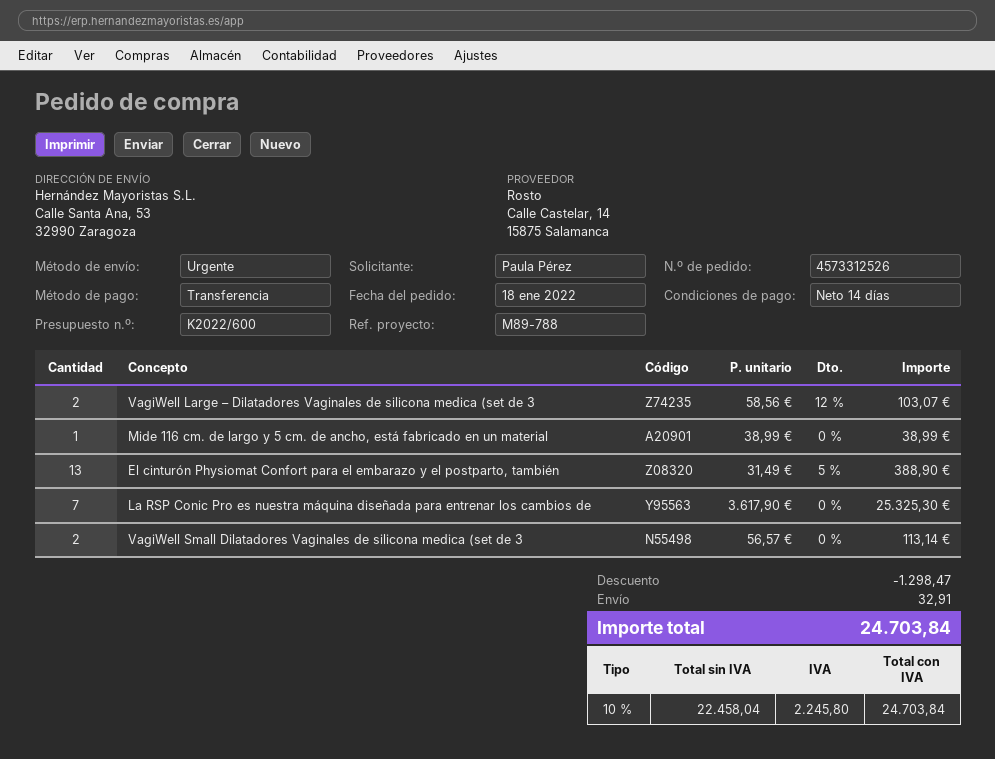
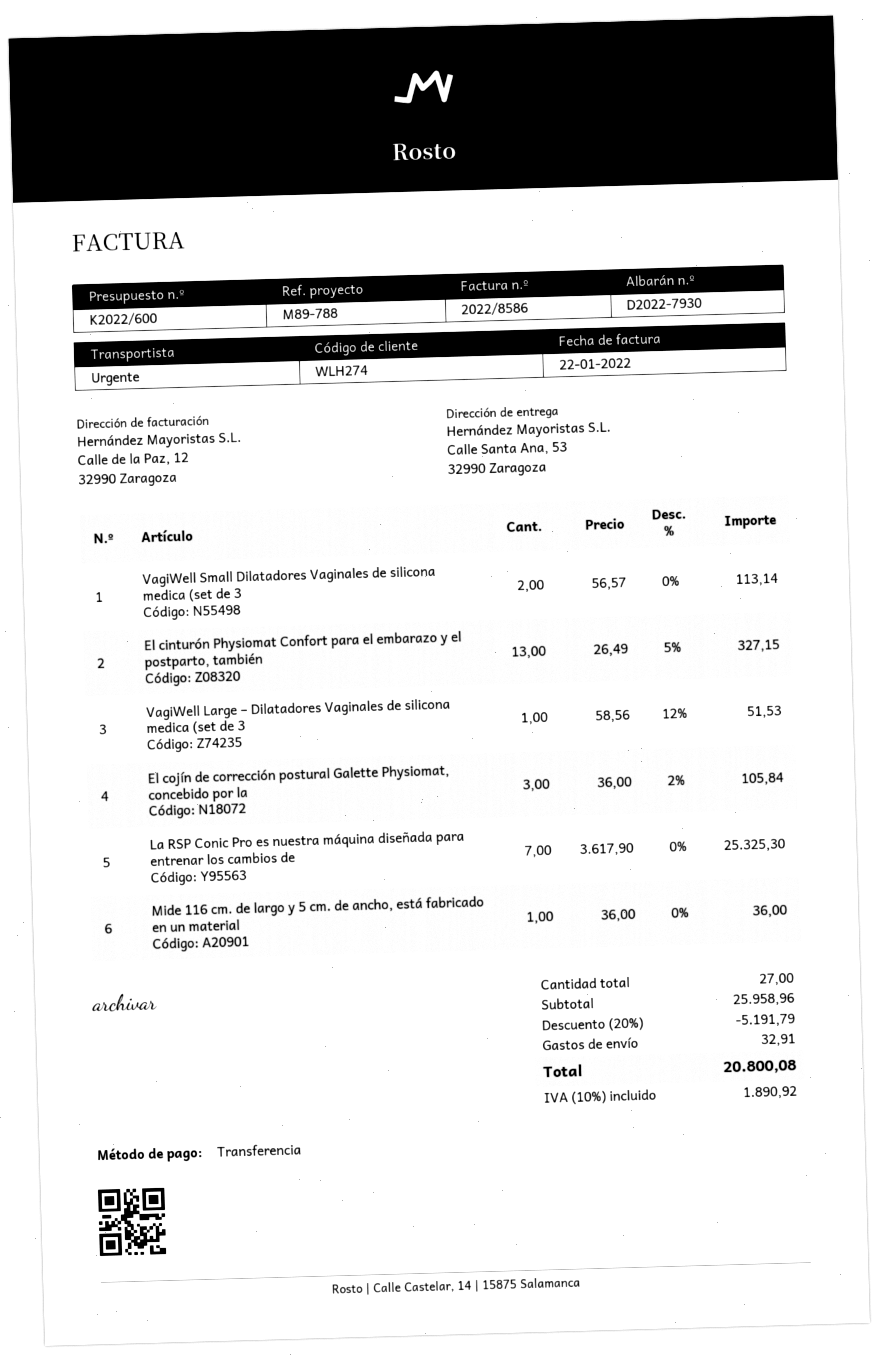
VagiWell Large – Dilatadores Vaginales de silicona medica (set de 3: 2 x 58.56 - 12% = 103.07 -> 1 x 58.56 - 12% = 51.53
Mide 116 cm. de largo y 5 cm. de ancho, está fabricado en un material: 1 x 38.99 = 38.99 -> 1 x 36.00 = 36.00
El cinturón Physiomat Confort para el embarazo y el postparto, también: 13 x 31.49 - 5% = 388.90 -> 13 x 26.49 - 5% = 327.15
El cojín de corrección postural Galette Physiomat, concebido por la: none -> 3 x 36.00 - 2% = 105.84
discount: 1298.47 -> 5191.79
tax: 10% = 2245.80 -> 10% = 1890.92
total: 24703.84 -> 20800.08

